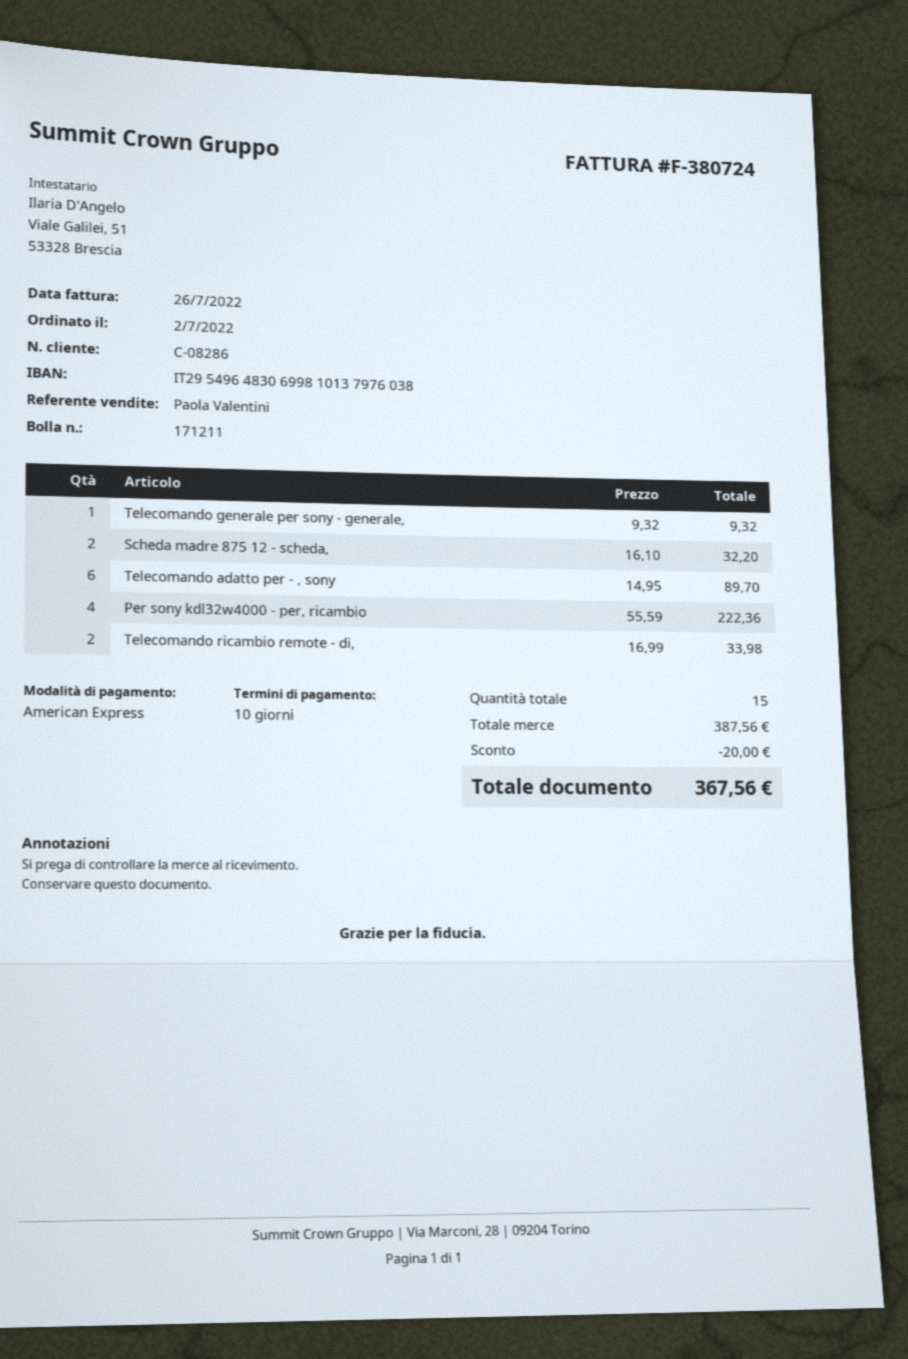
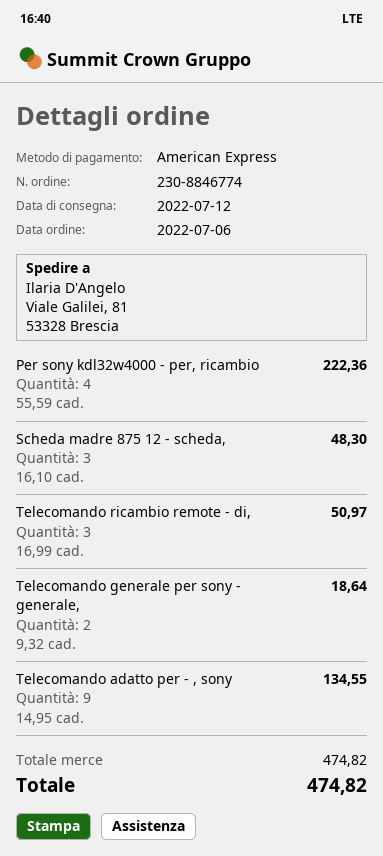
order date: 2022-07-02 -> 2022-07-06
Telecomando generale per sony - generale,: 1 x 9.32 = 9.32 -> 2 x 9.32 = 18.64
Scheda madre 875 12 - scheda,: 2 x 16.10 = 32.20 -> 3 x 16.10 = 48.30
Telecomando adatto per - , sony: 6 x 14.95 = 89.70 -> 9 x 14.95 = 134.55
Telecomando ricambio remote - di,: 2 x 16.99 = 33.98 -> 3 x 16.99 = 50.97
subtotal: 387.56 -> 474.82
discount: 20.00 -> none
total: 367.56 -> 474.82

